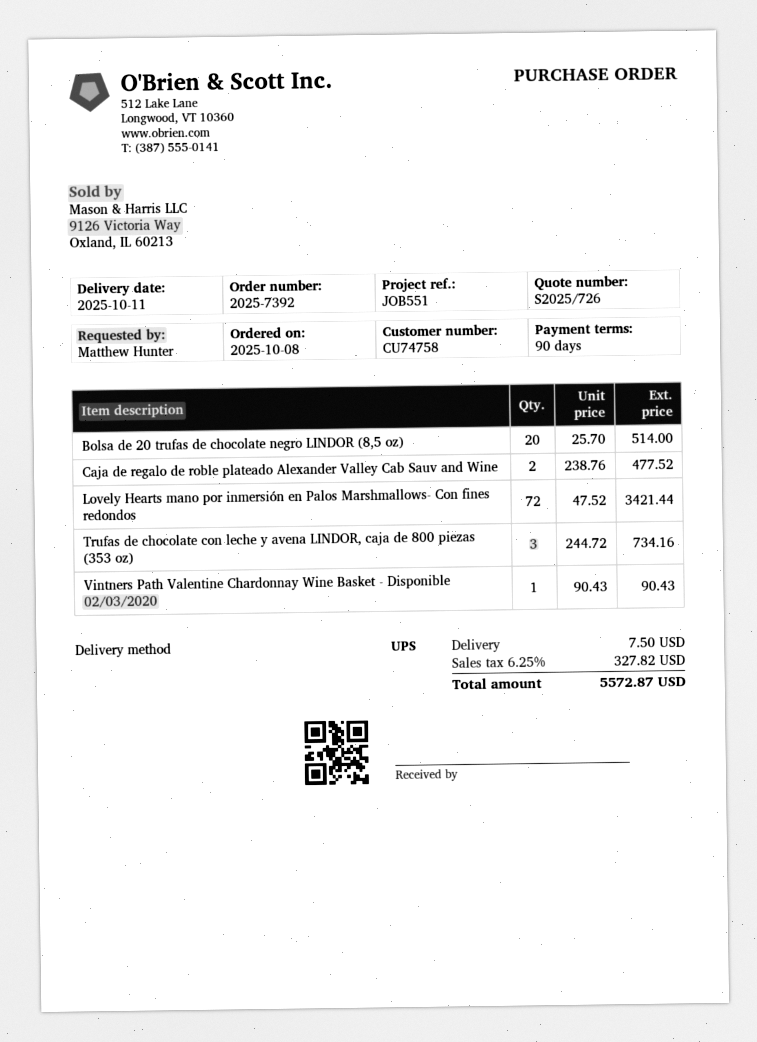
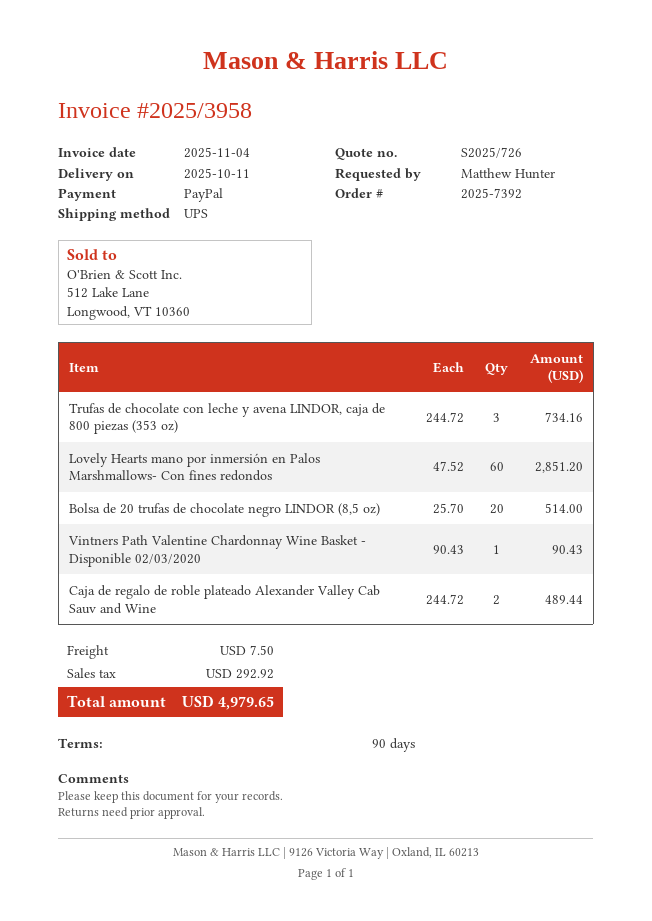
Caja de regalo de roble plateado Alexander Valley Cab Sauv and Wine: 2 x 238.76 = 477.52 -> 2 x 244.72 = 489.44
Lovely Hearts mano por inmersión en Palos Marshmallows- Con fines redondos: 72 x 47.52 = 3421.44 -> 60 x 47.52 = 2851.20
tax: 327.82 -> 292.92
total: 5572.87 -> 4979.65

